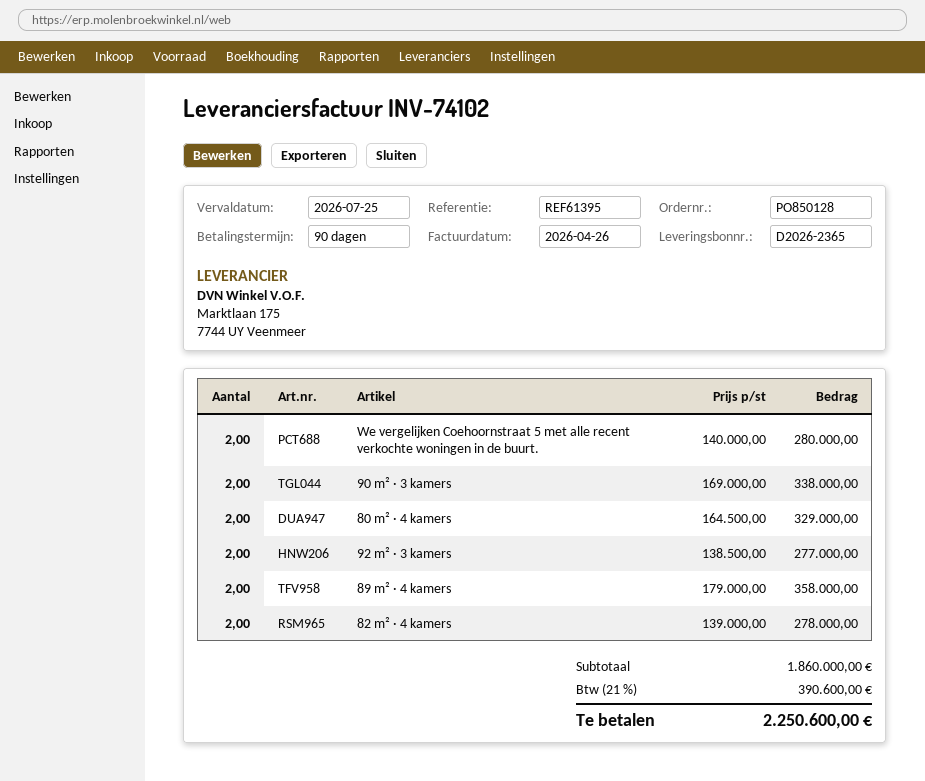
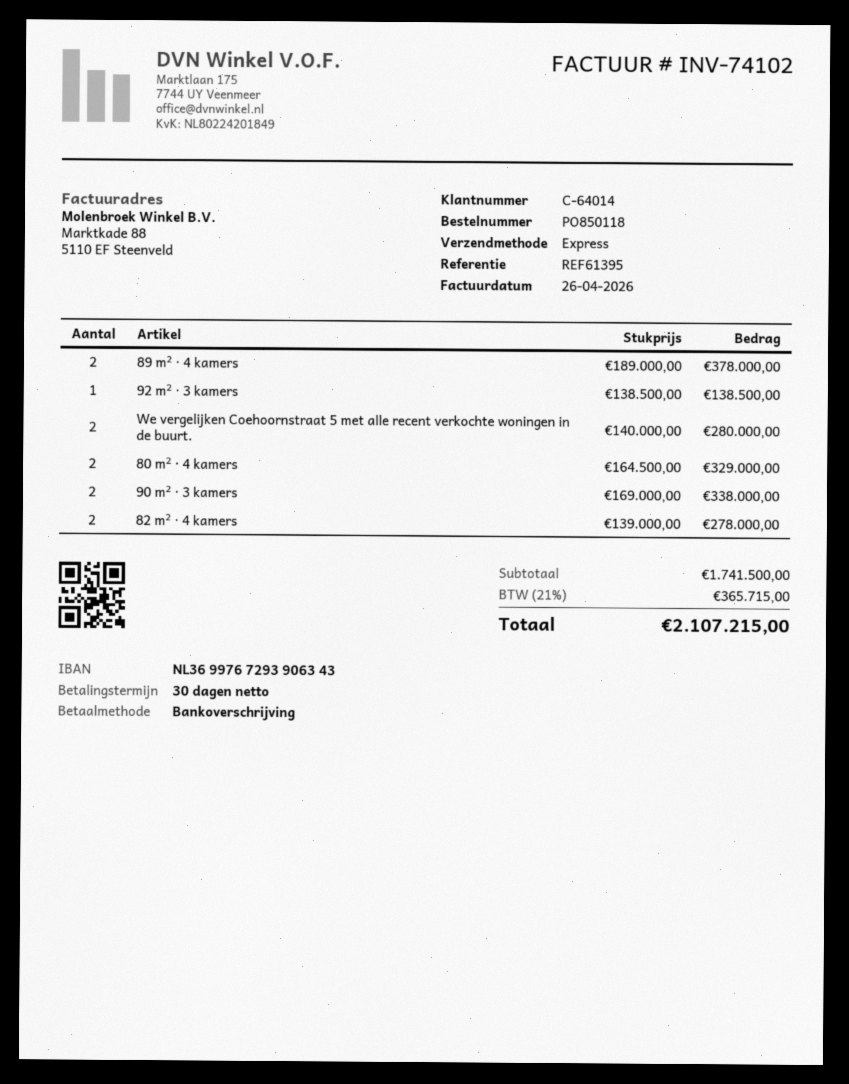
order number: PO850128 -> PO850118
payment terms: 90 days -> 30 days
92 m² · 3 kamers: 2 x 138500.00 = 277000.00 -> 1 x 138500.00 = 138500.00
89 m² · 4 kamers: 2 x 179000.00 = 358000.00 -> 2 x 189000.00 = 378000.00
subtotal: 1860000.00 -> 1741500.00
tax: 21% = 390600.00 -> 21% = 365715.00
total: 2250600.00 -> 2107215.00

